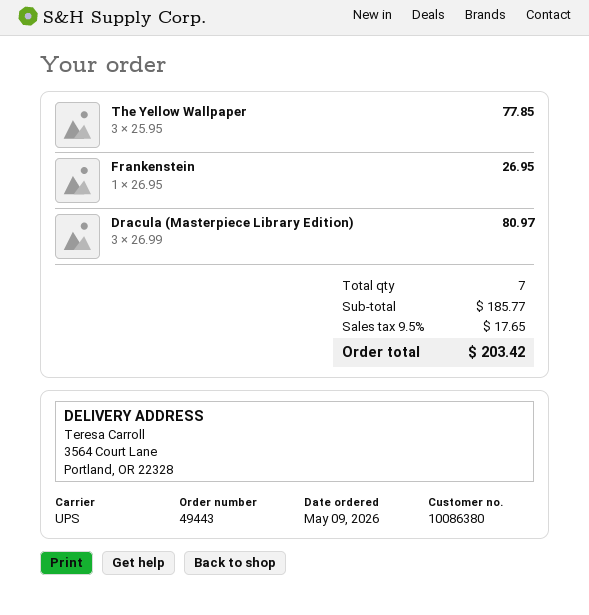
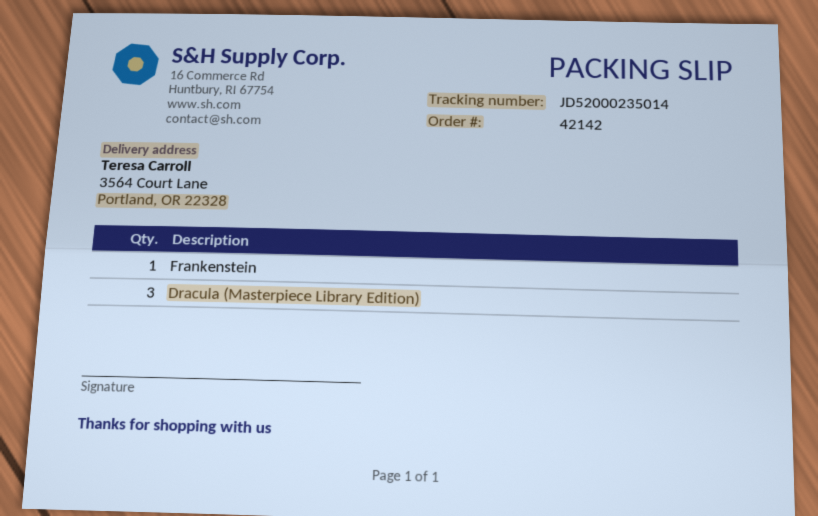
order number: 49443 -> 42142
The Yellow Wallpaper: 3 -> none

